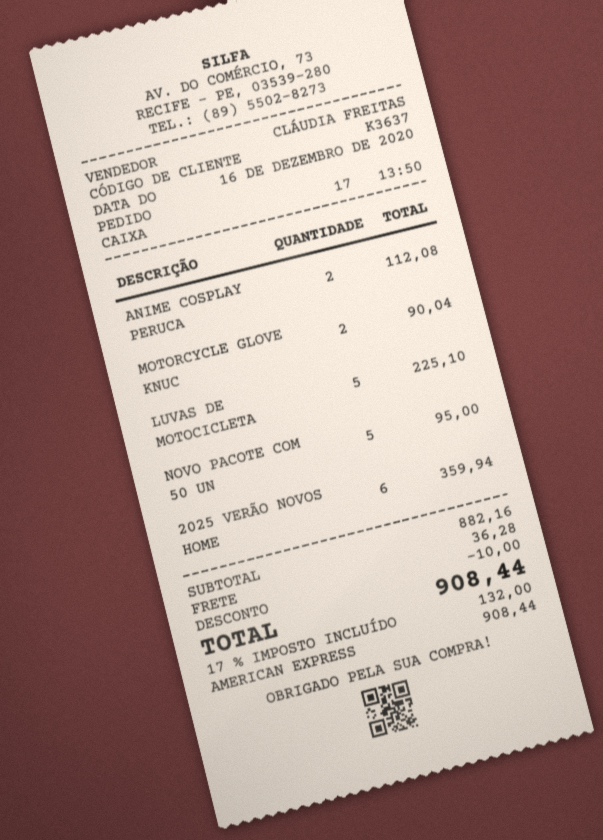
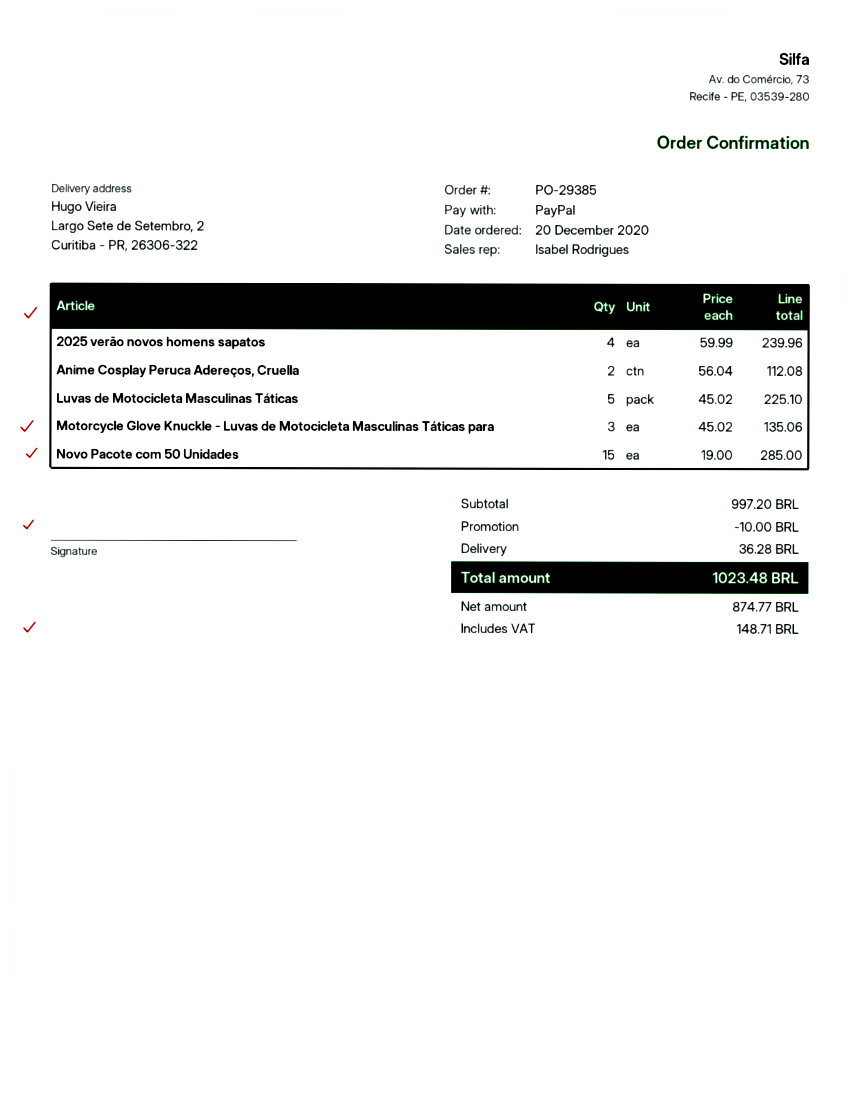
order date: 2020-12-16 -> 2020-12-20
sales rep: CLÁUDIA FREITAS -> Isabel Rodrigues
payment method: American Express -> PayPal
MOTORCYCLE GLOVE KNUC: 2 for 90.04 -> 3 for 135.06
NOVO PACOTE COM 50 UN: 5 for 95.00 -> 15 for 285.00
2025 VERÃO NOVOS HOME: 6 for 359.94 -> 4 for 239.96
subtotal: 882.16 -> 997.20
tax: 132.00 -> 148.71
total: 908.44 -> 1023.48

